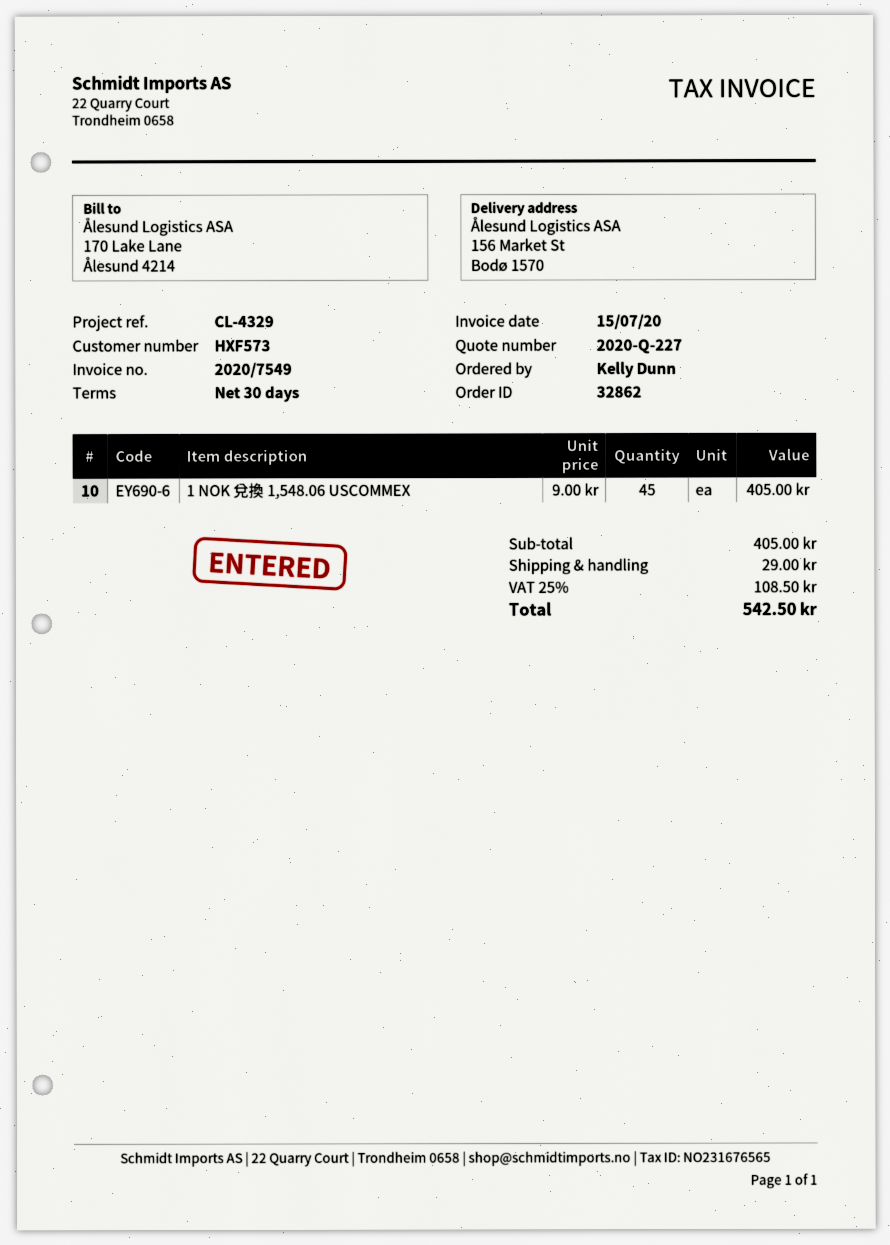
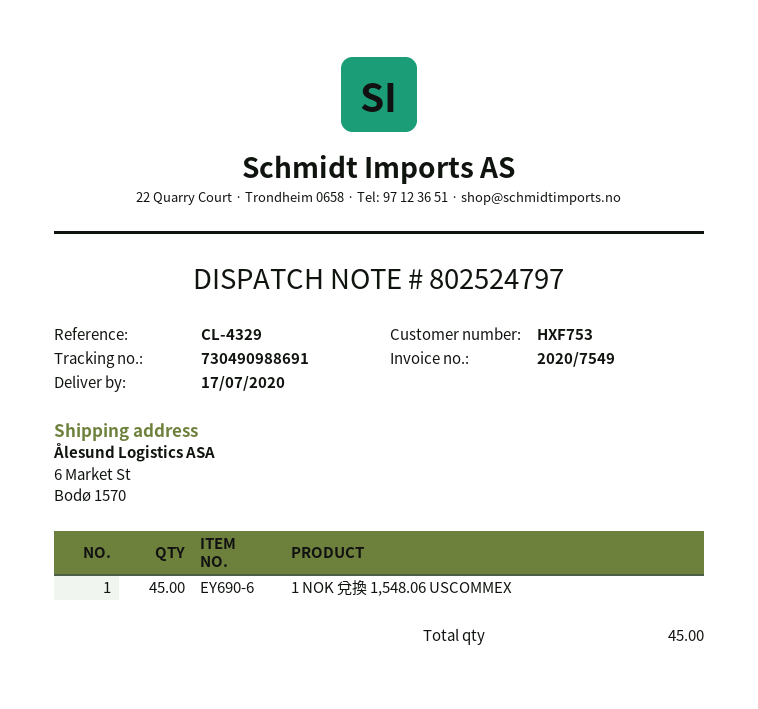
customer number: HXF573 -> HXF753
ship to: 156 Market St, Bodø 1570 -> 6 Market St, Bodø 1570

